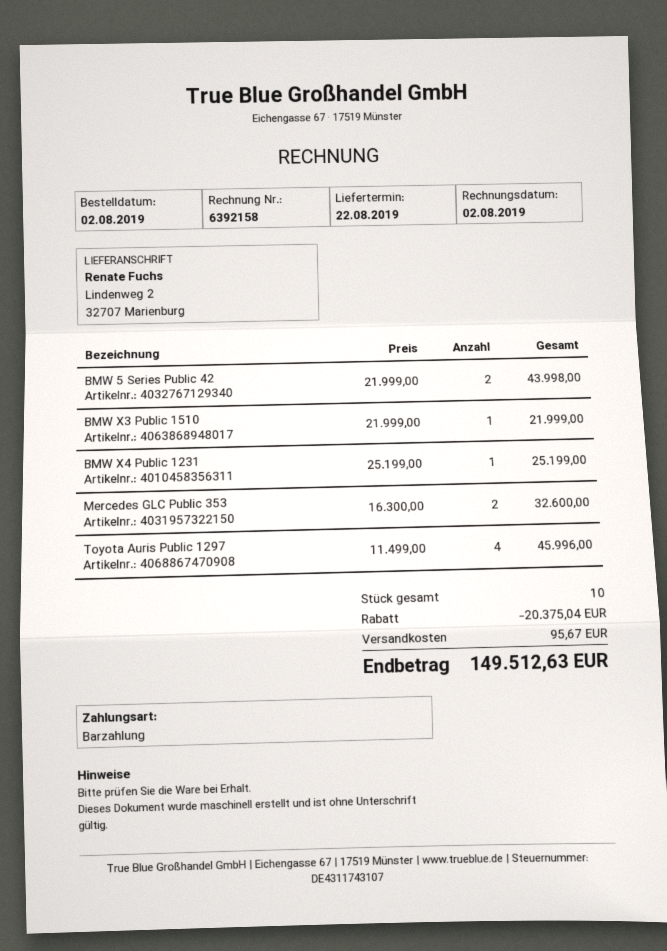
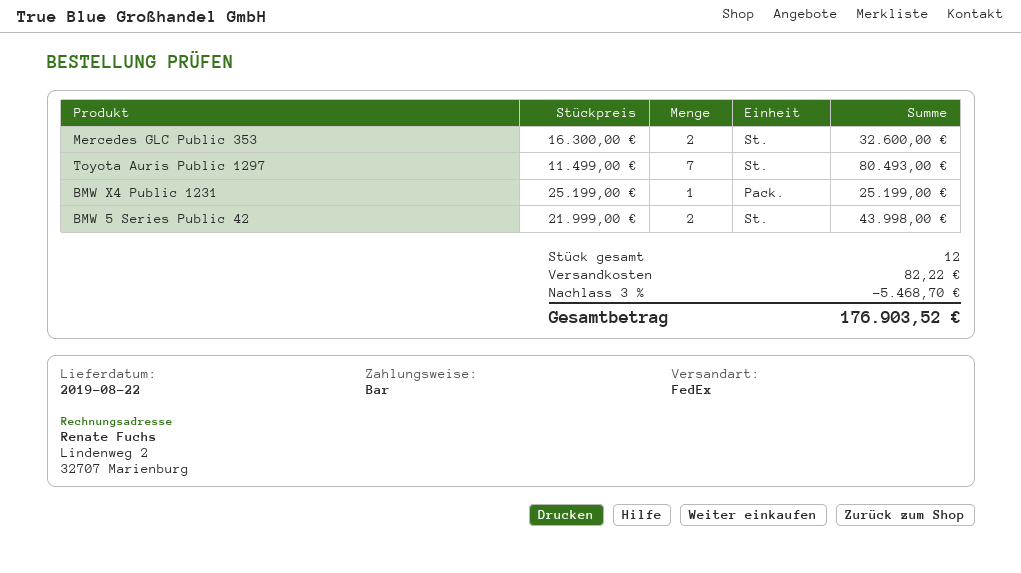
BMW X3 Public 1510: 1 x 21999.00 = 21999.00 -> none
Toyota Auris Public 1297: 4 x 11499.00 = 45996.00 -> 7 x 11499.00 = 80493.00
total quantity: 10 -> 12
discount: 20375.04 -> 5468.70
shipping: 95.67 -> 82.22
total: 149512.63 -> 176903.52

